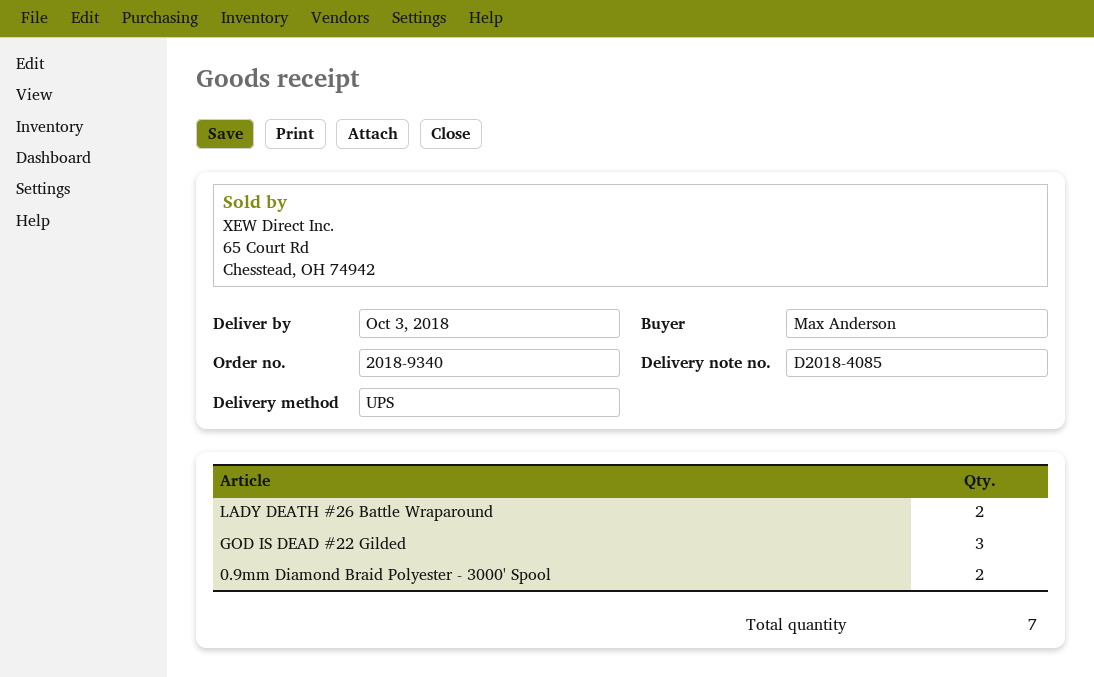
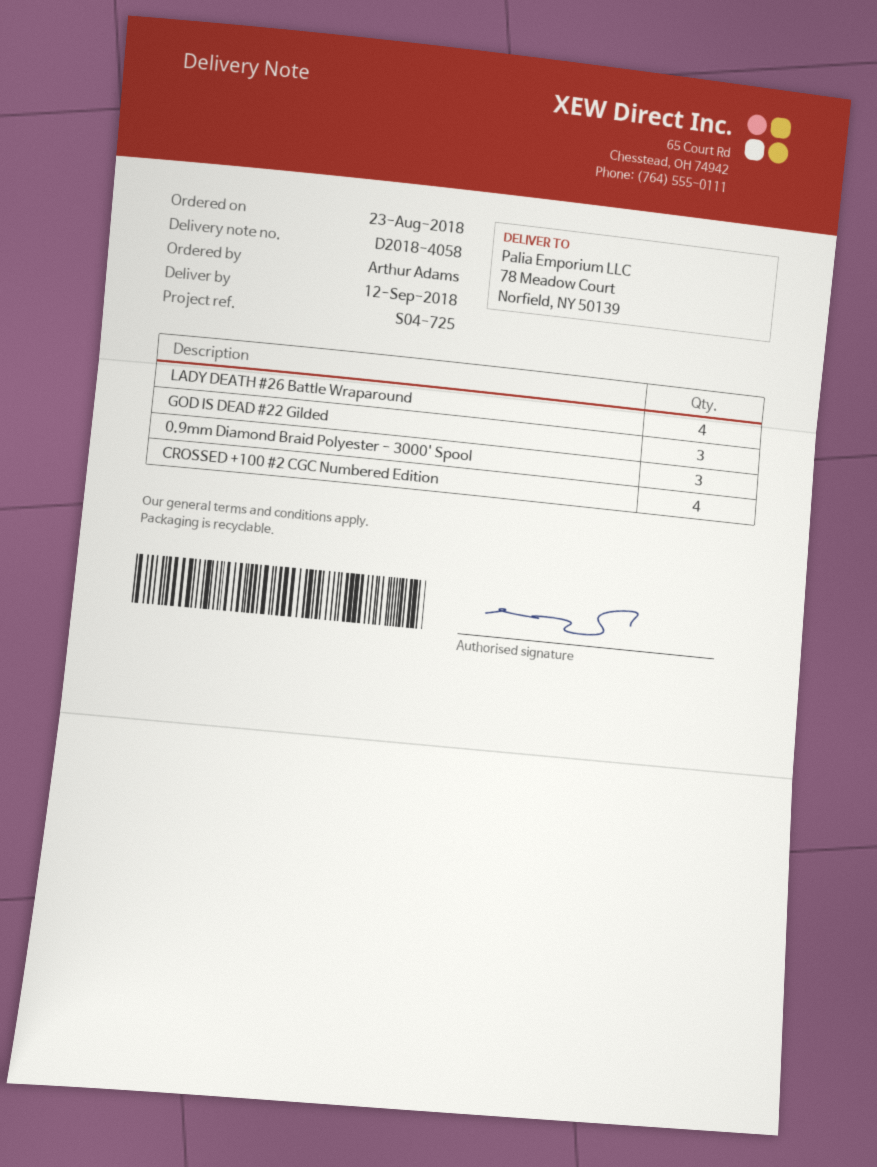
delivery note number: D2018-4085 -> D2018-4058
delivery date: 2018-10-03 -> 2018-09-12
ordered by: Max Anderson -> Arthur Adams
LADY DEATH #26 Battle Wraparound: 2 -> 4
0.9mm Diamond Braid Polyester - 3000' Spool: 2 -> 3
CROSSED +100 #2 CGC Numbered Edition: none -> 4

